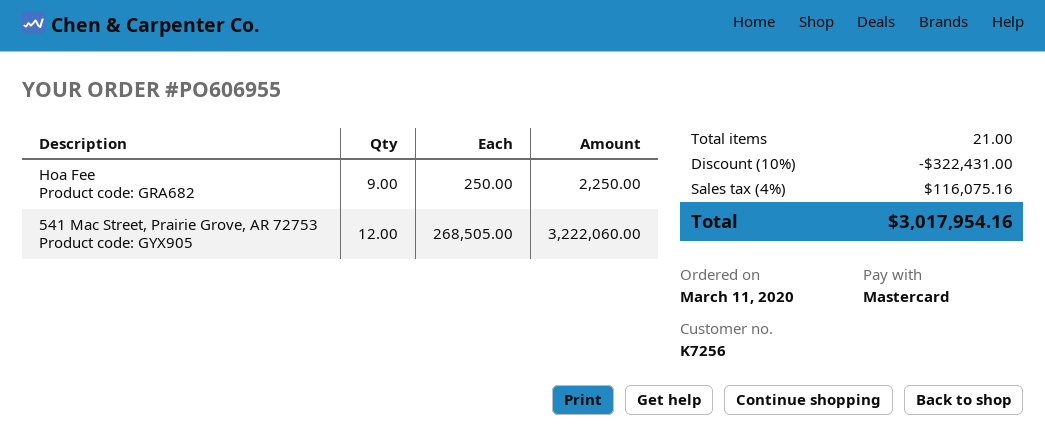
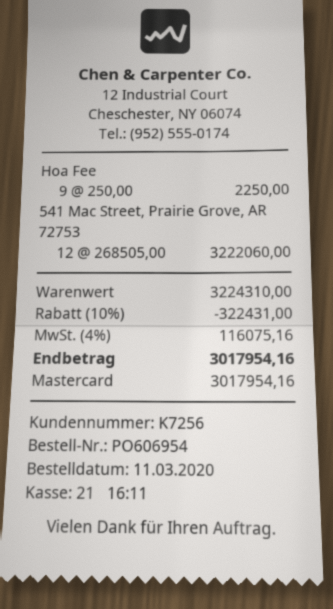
order number: PO606955 -> PO606954

